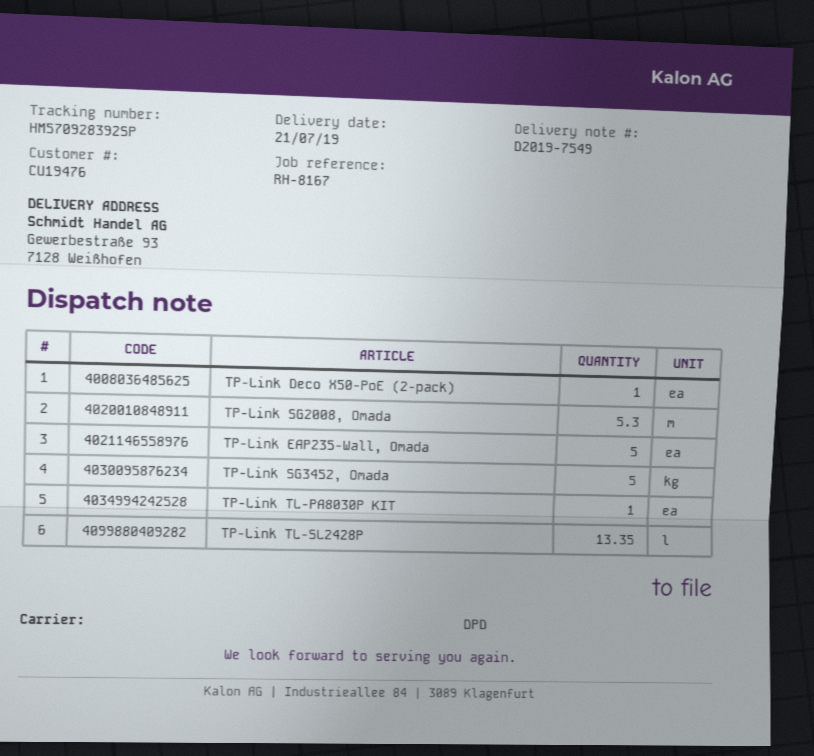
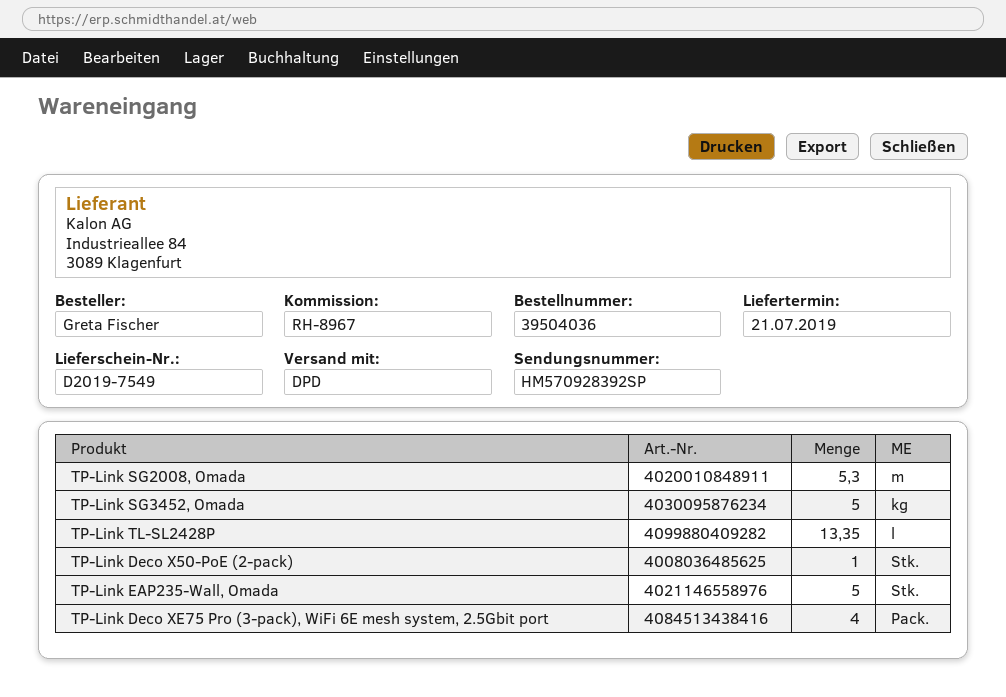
reference: RH-8167 -> RH-8967
TP-Link TL-PA8030P KIT: 1 -> none
TP-Link Deco XE75 Pro (3-pack), WiFi 6E mesh system, 2.5Gbit port: none -> 4

